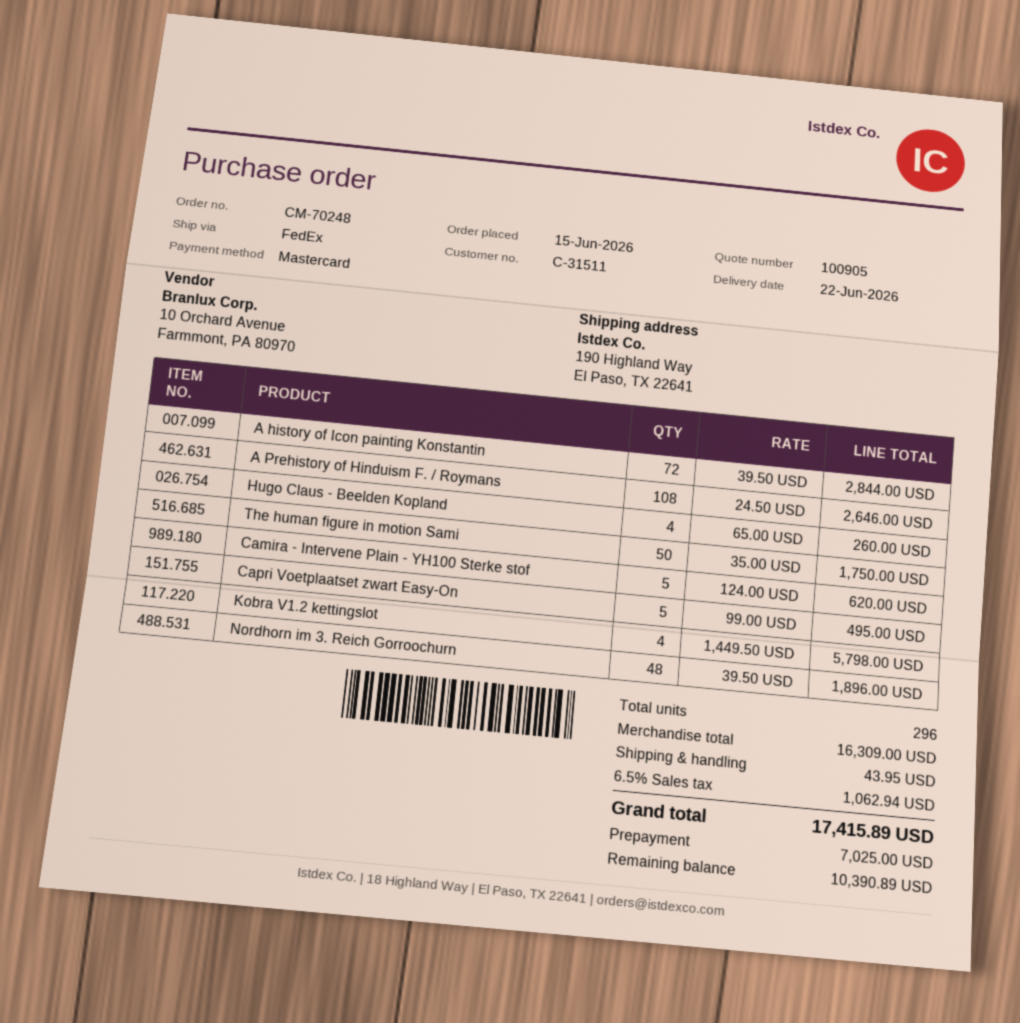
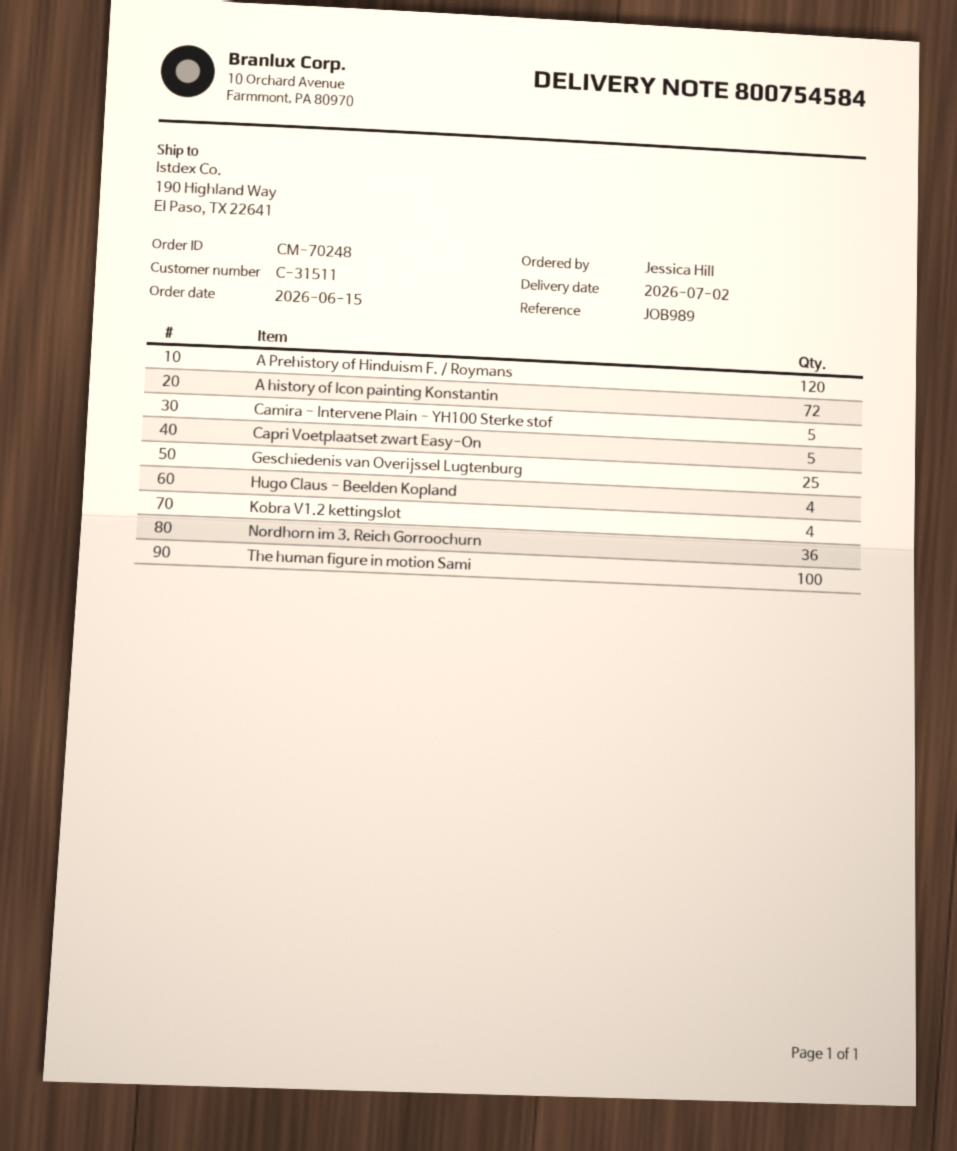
delivery date: 2026-06-22 -> 2026-07-02
A Prehistory of Hinduism F. / Roymans: 108 -> 120
The human figure in motion Sami: 50 -> 100
Nordhorn im 3. Reich Gorroochurn: 48 -> 36
Geschiedenis van Overijssel Lugtenburg: none -> 25

